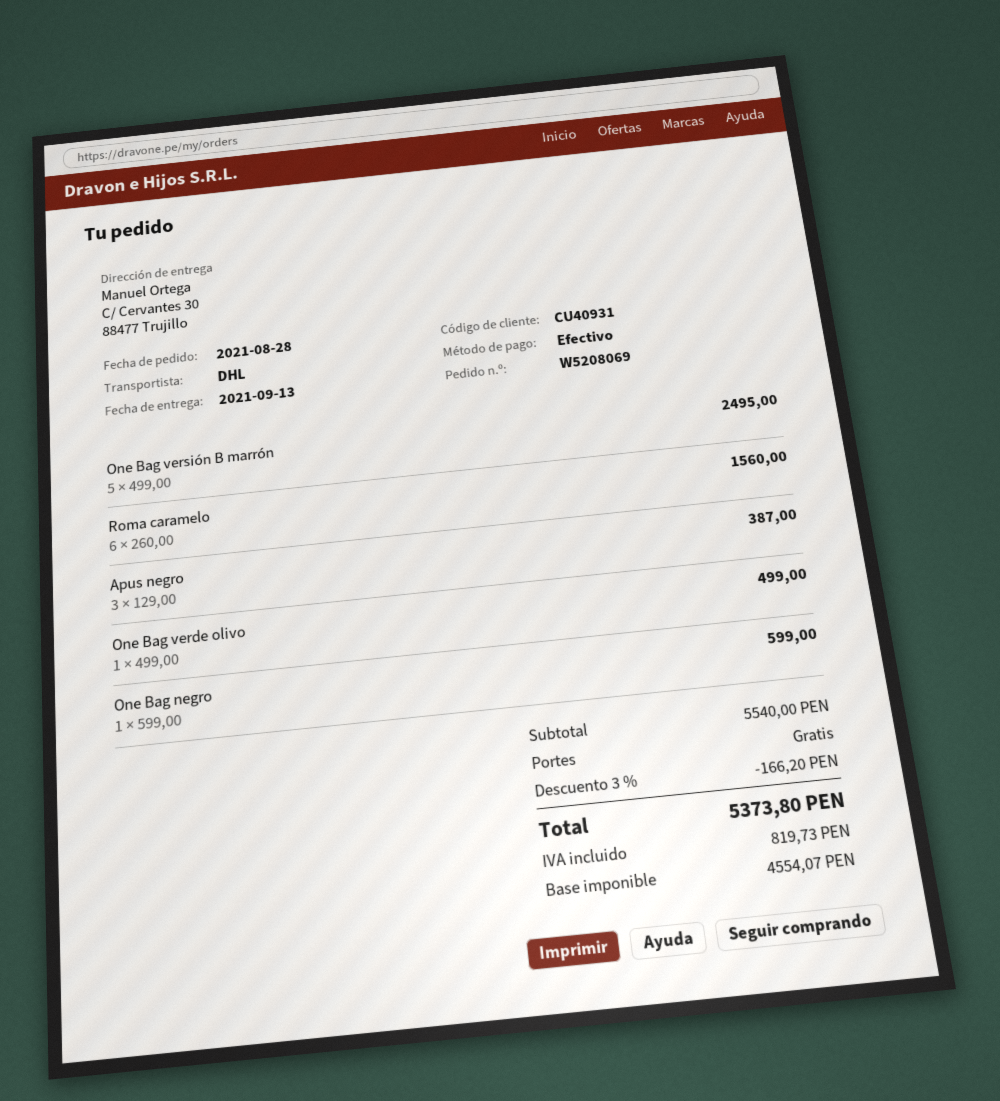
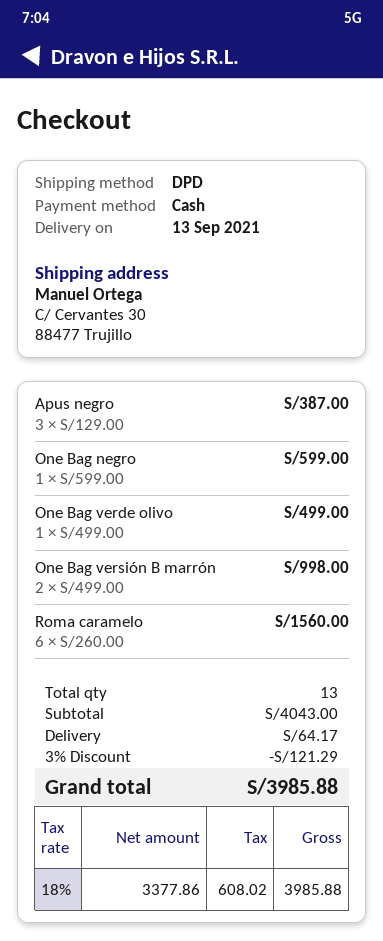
shipping method: DHL -> DPD
One Bag versión B marrón: 5 x 499.00 = 2495.00 -> 2 x 499.00 = 998.00
subtotal: 5540.00 -> 4043.00
discount: 3% = 166.20 -> 3% = 121.29
shipping: 0.00 -> 64.17
net: 4554.07 -> 3377.86
tax: 819.73 -> 608.02
total: 5373.80 -> 3985.88

